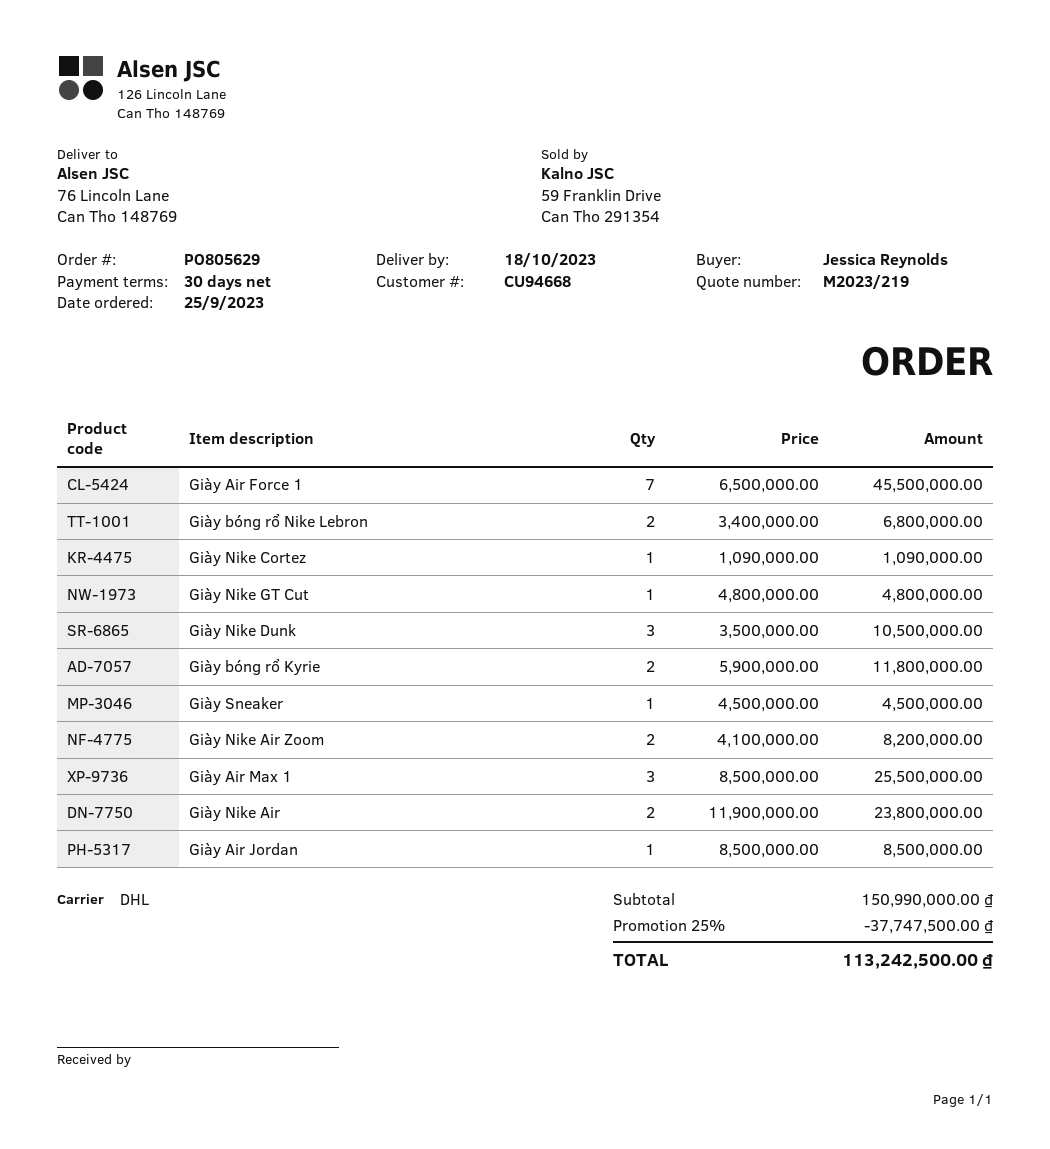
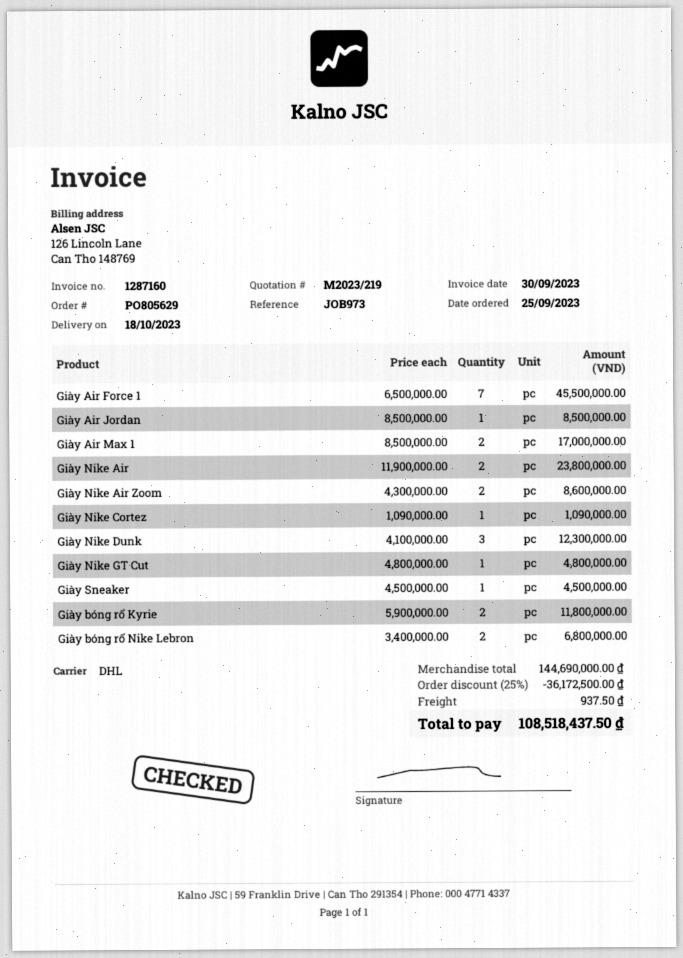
Giày Nike Dunk: 3 x 3500000.00 = 10500000.00 -> 3 x 4100000.00 = 12300000.00
Giày Nike Air Zoom: 2 x 4100000.00 = 8200000.00 -> 2 x 4300000.00 = 8600000.00
Giày Air Max 1: 3 x 8500000.00 = 25500000.00 -> 2 x 8500000.00 = 17000000.00
subtotal: 150990000.00 -> 144690000.00
discount: 25% = 37747500.00 -> 25% = 36172500.00
shipping: none -> 937.50
total: 113242500.00 -> 108518437.50

